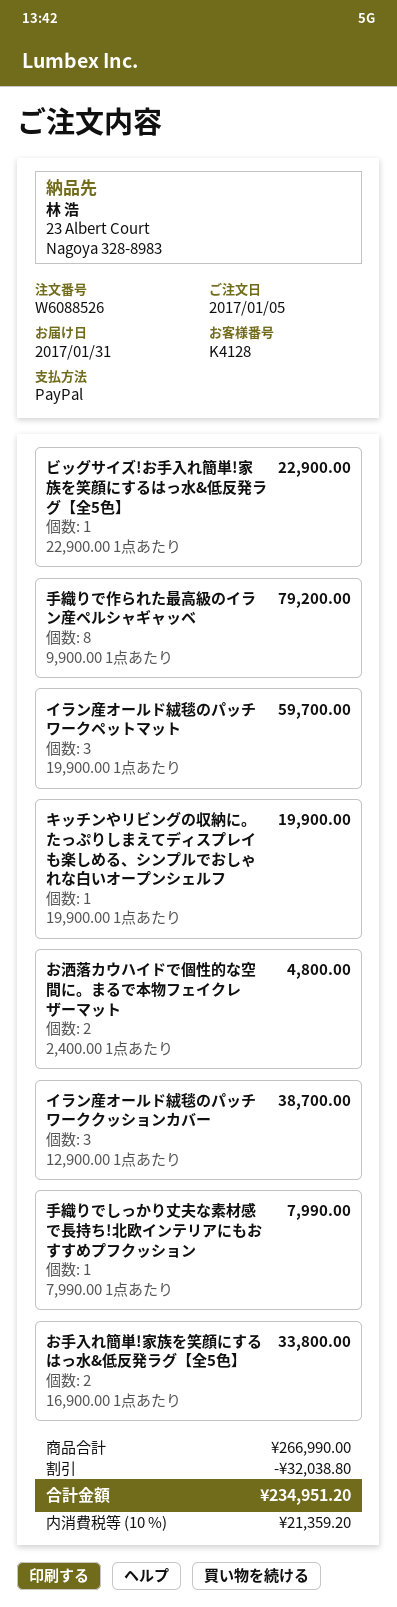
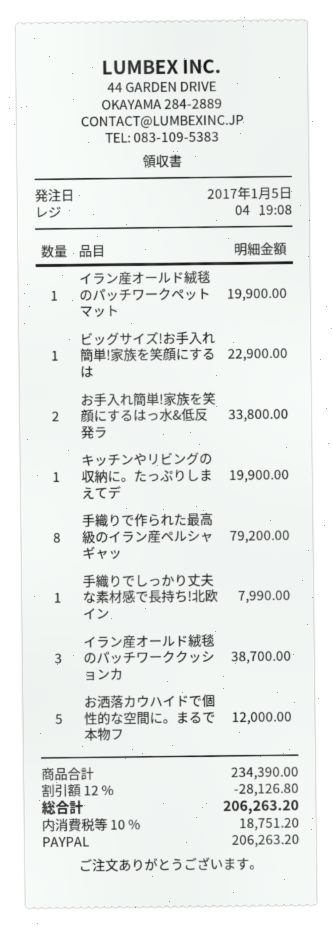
イラン産オールド絨毯のパッチワークペットマット: 3 for 59700.00 -> 1 for 19900.00
お洒落カウハイドで個性的な空間に。まるで本物フェイクレザーマット: 2 for 4800.00 -> 5 for 12000.00
subtotal: 266990.00 -> 234390.00
discount: 32038.80 -> 28126.80
tax: 10% = 21359.20 -> 10% = 18751.20
total: 234951.20 -> 206263.20

